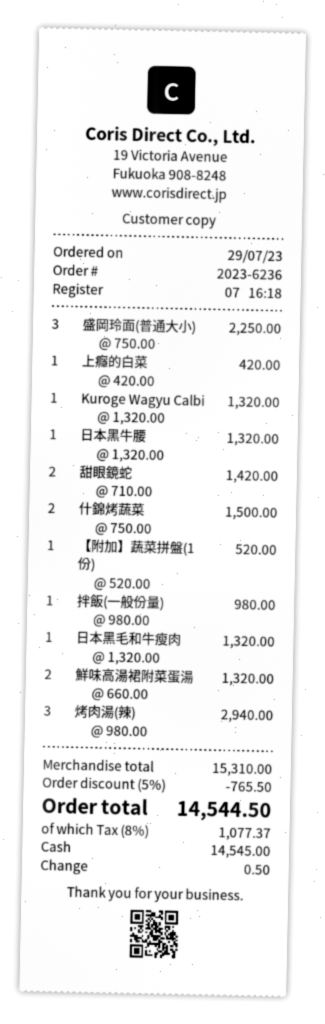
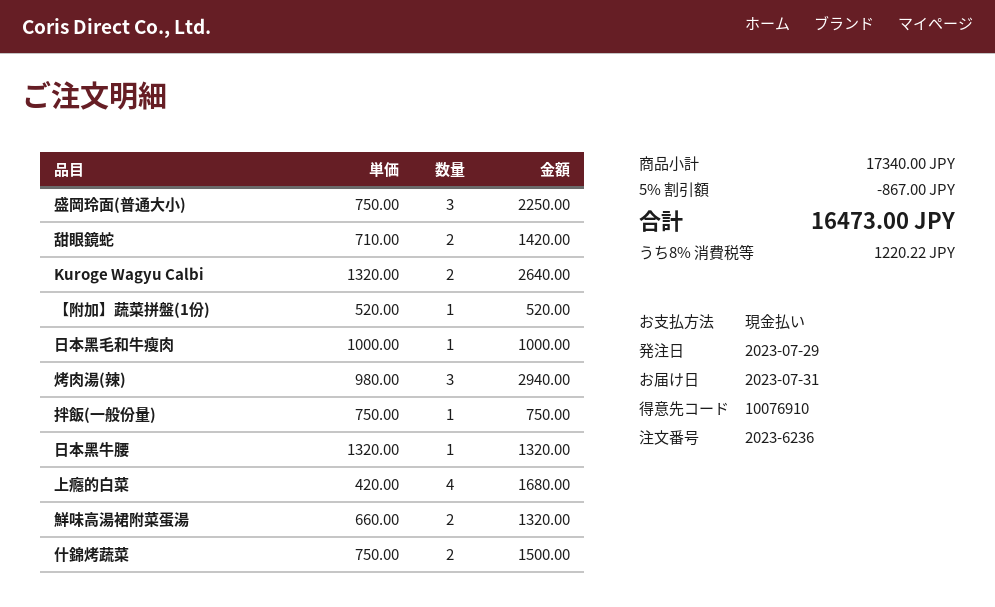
上癮的白菜: 1 x 420.00 = 420.00 -> 4 x 420.00 = 1680.00
Kuroge Wagyu Calbi: 1 x 1320.00 = 1320.00 -> 2 x 1320.00 = 2640.00
拌飯(一般份量): 1 x 980.00 = 980.00 -> 1 x 750.00 = 750.00
日本黑毛和牛瘦肉: 1 x 1320.00 = 1320.00 -> 1 x 1000.00 = 1000.00
subtotal: 15310.00 -> 17340.00
discount: 5% = 765.50 -> 5% = 867.00
tax: 8% = 1077.37 -> 8% = 1220.22
total: 14544.50 -> 16473.00

